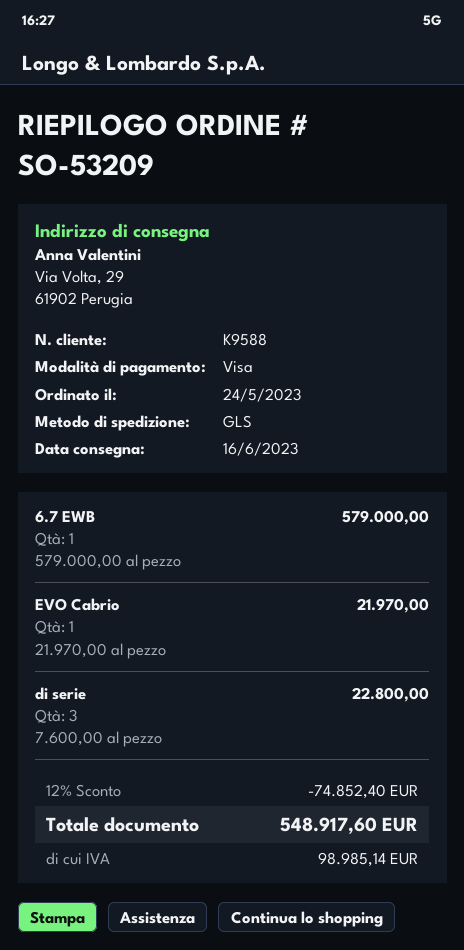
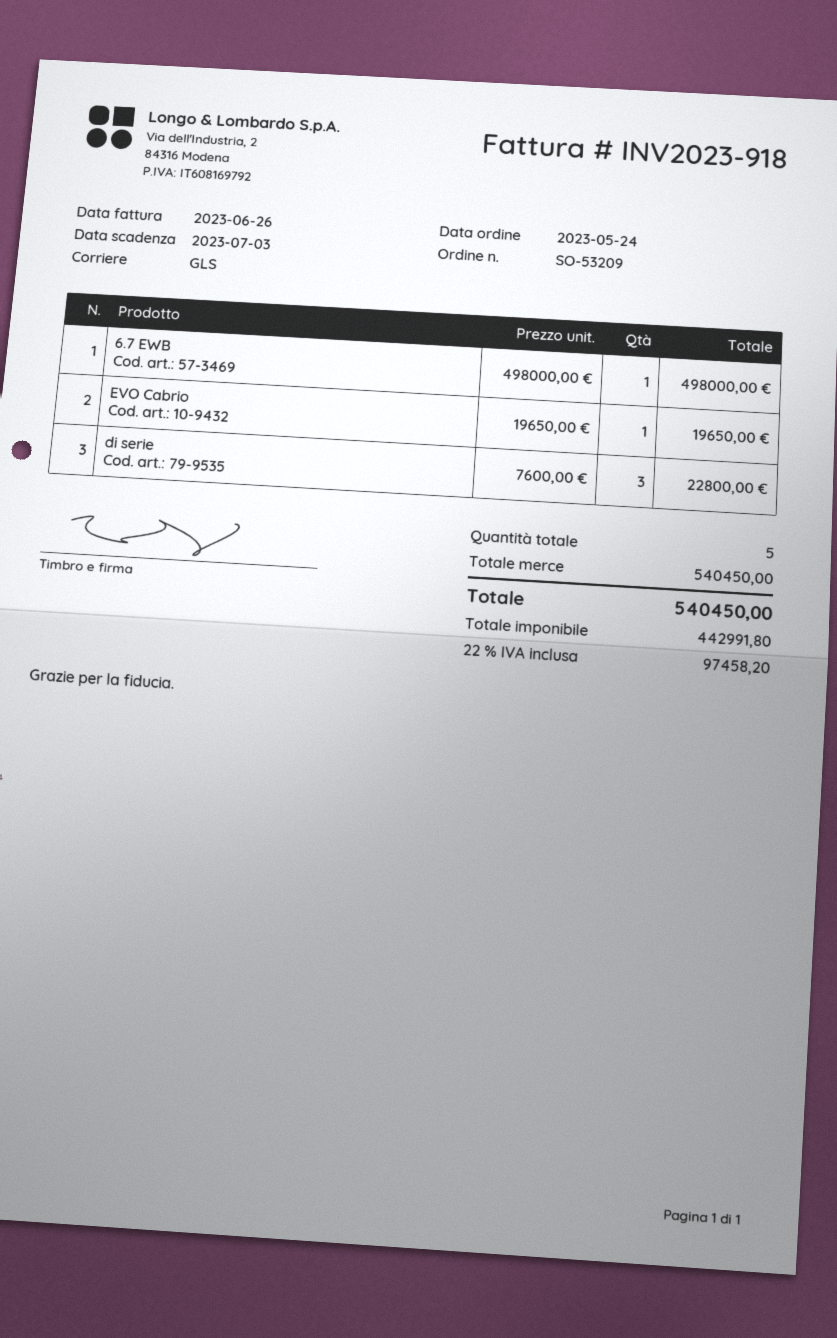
6.7 EWB: 1 x 579000.00 = 579000.00 -> 1 x 498000.00 = 498000.00
EVO Cabrio: 1 x 21970.00 = 21970.00 -> 1 x 19650.00 = 19650.00
discount: 12% = 74852.40 -> none
tax: 98985.14 -> 97458.20
total: 548917.60 -> 540450.00

